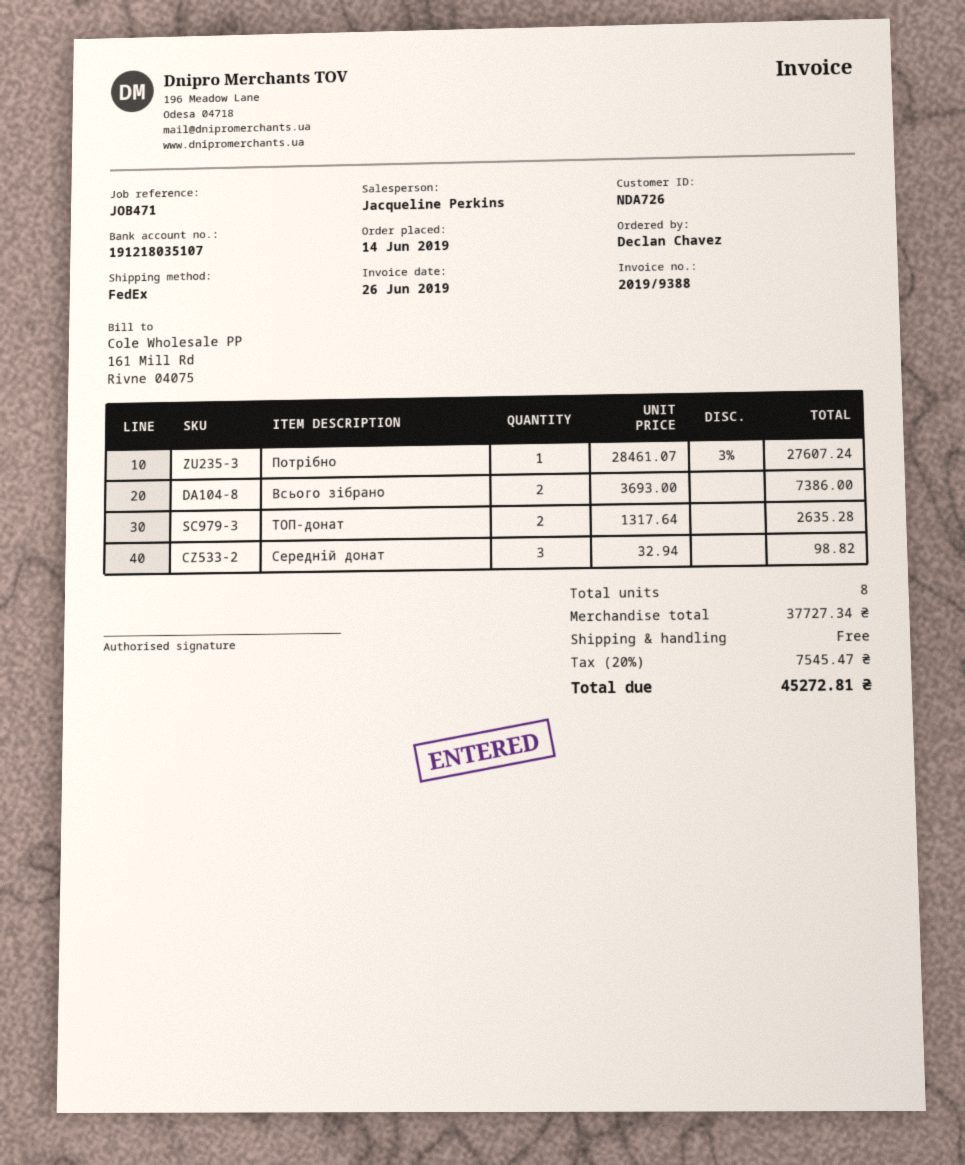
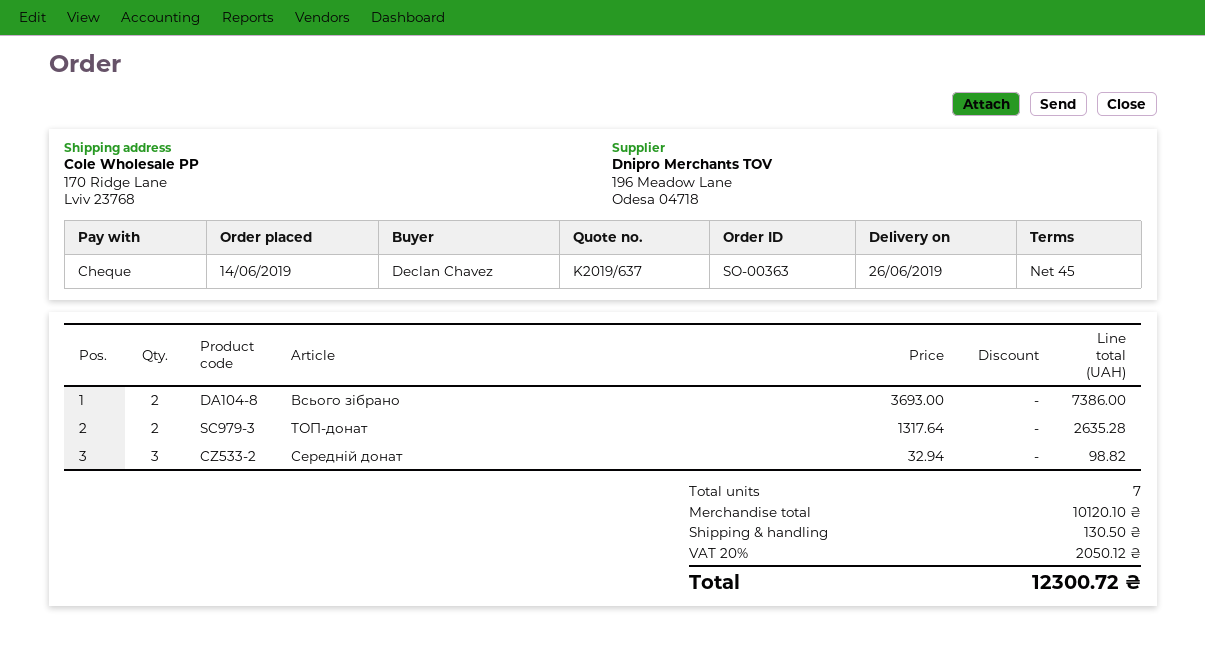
Потрібно: 1 x 28461.07 - 3% = 27607.24 -> none
total quantity: 8 -> 7
subtotal: 37727.34 -> 10120.10
shipping: 0.00 -> 130.50
tax: 20% = 7545.47 -> 20% = 2050.12
total: 45272.81 -> 12300.72

